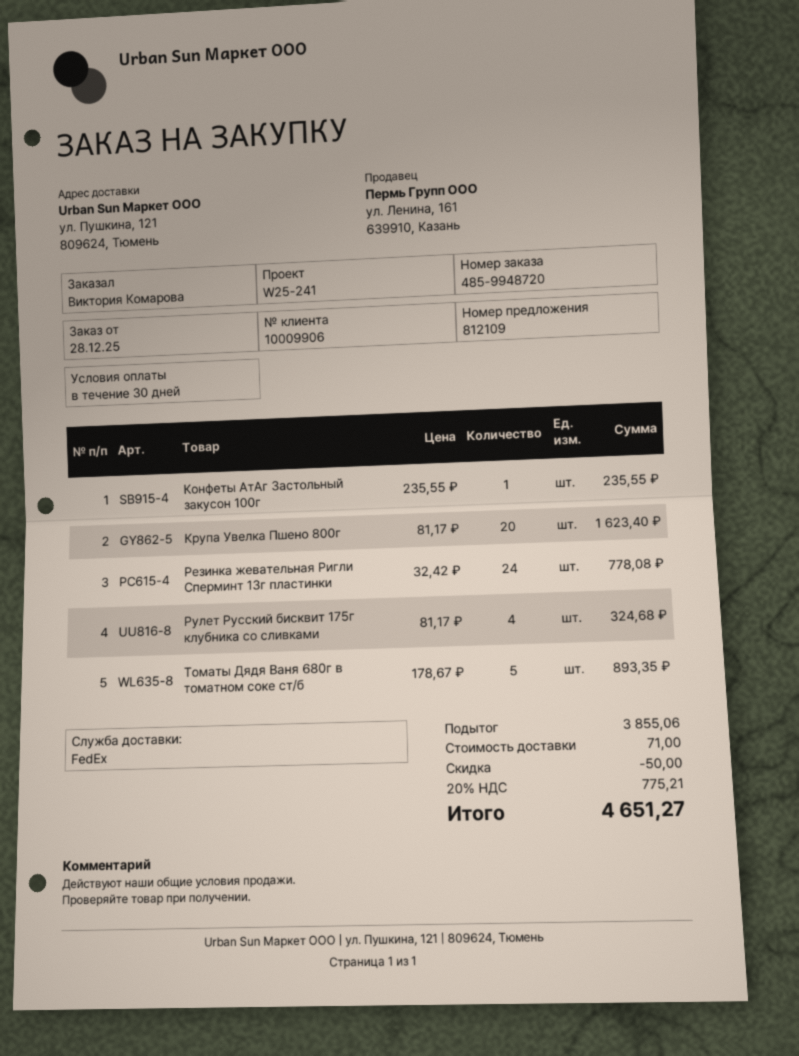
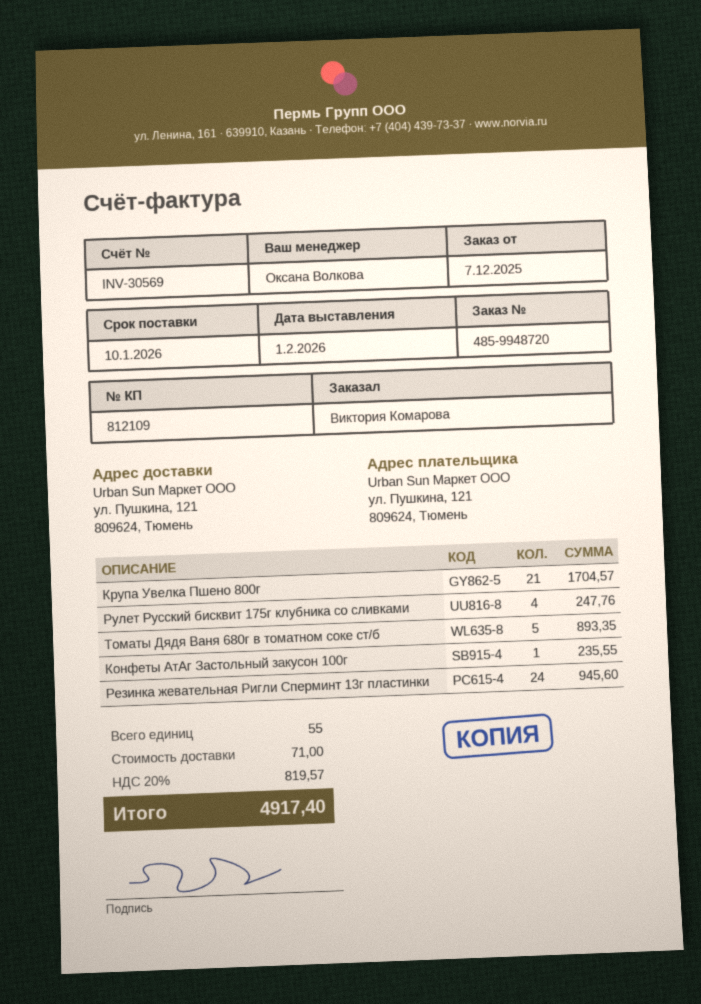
order date: 2025-12-28 -> 2025-12-07
Крупа Увелка Пшено 800г: 20 for 1623.40 -> 21 for 1704.57
Резинка жевательная Ригли Сперминт 13г пластинки: 24 for 778.08 -> 24 for 945.60
Рулет Русский бисквит 175г клубника со сливками: 4 for 324.68 -> 4 for 247.76
discount: 50.00 -> none
tax: 20% = 775.21 -> 20% = 819.57
total: 4651.27 -> 4917.40

